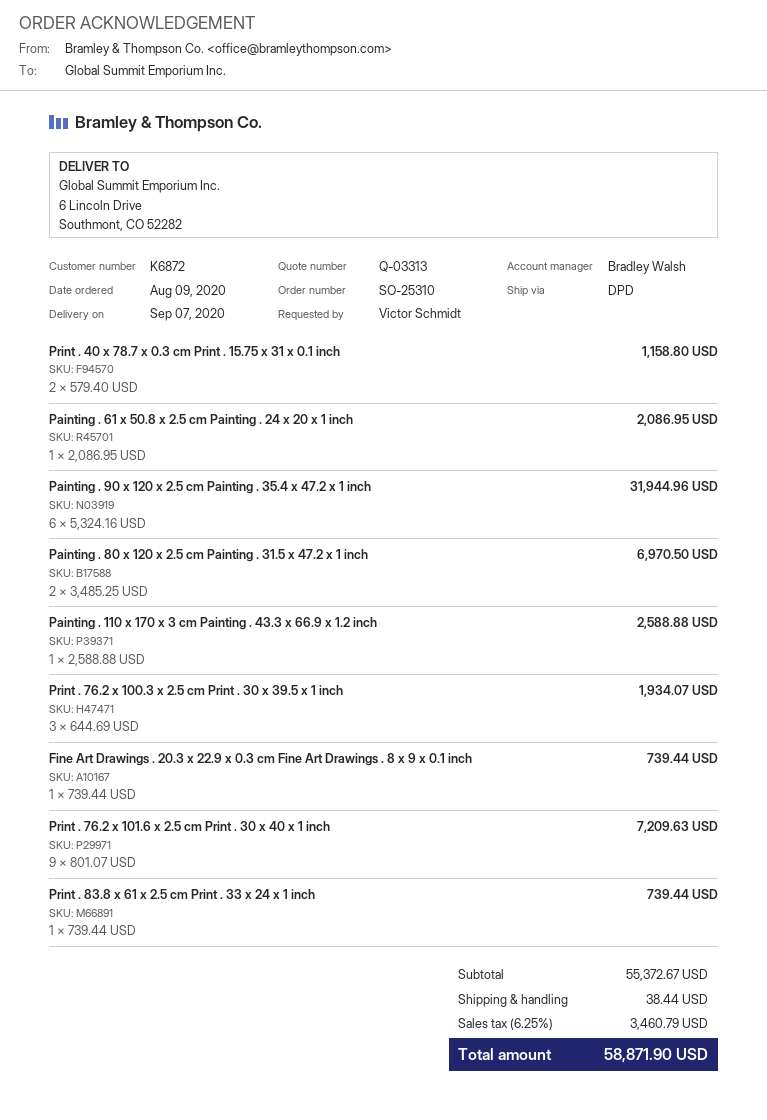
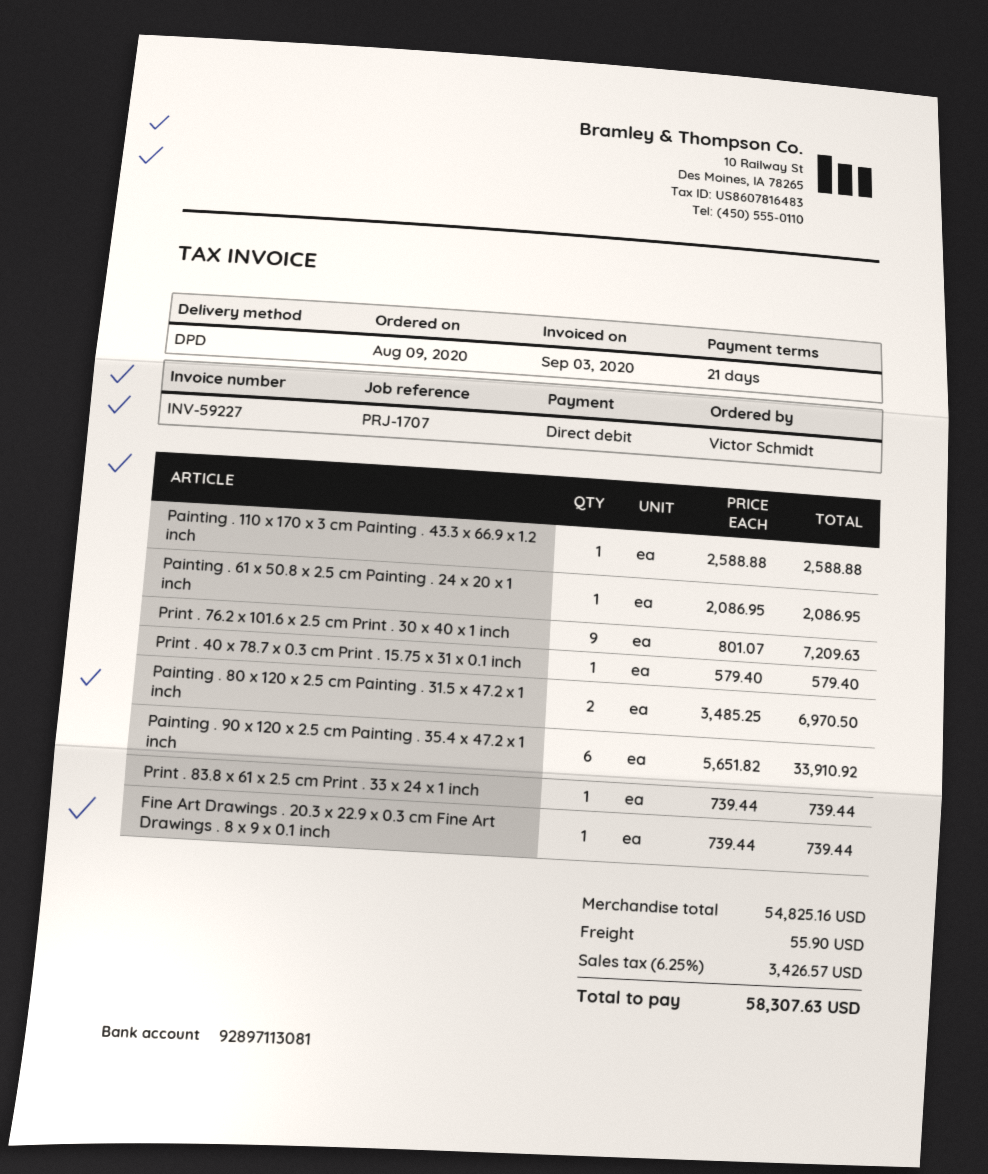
Print . 40 x 78.7 x 0.3 cm Print . 15.75 x 31 x 0.1 inch: 2 x 579.40 = 1158.80 -> 1 x 579.40 = 579.40
Painting . 90 x 120 x 2.5 cm Painting . 35.4 x 47.2 x 1 inch: 6 x 5324.16 = 31944.96 -> 6 x 5651.82 = 33910.92
Print . 76.2 x 100.3 x 2.5 cm Print . 30 x 39.5 x 1 inch: 3 x 644.69 = 1934.07 -> none
subtotal: 55372.67 -> 54825.16
shipping: 38.44 -> 55.90
tax: 6.25% = 3460.79 -> 6.25% = 3426.57
total: 58871.90 -> 58307.63

